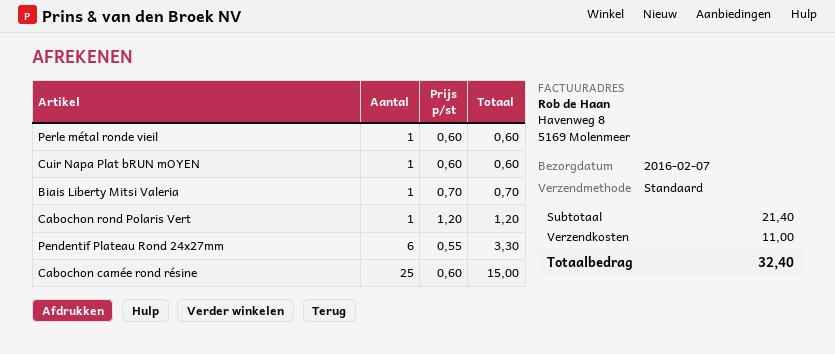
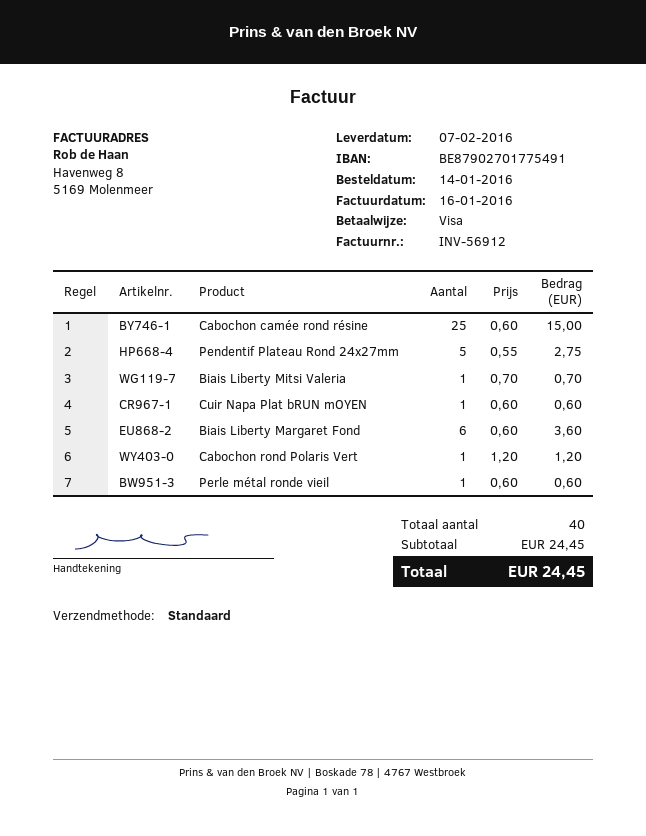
Pendentif Plateau Rond 24x27mm: 6 x 0.55 = 3.30 -> 5 x 0.55 = 2.75
Biais Liberty Margaret Fond: none -> 6 x 0.60 = 3.60
subtotal: 21.40 -> 24.45
shipping: 11.00 -> none
total: 32.40 -> 24.45

